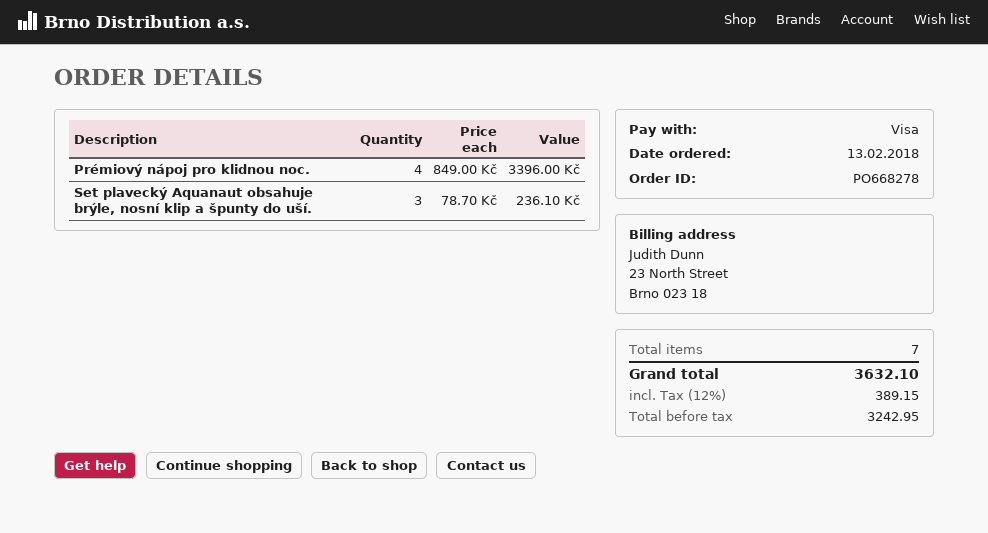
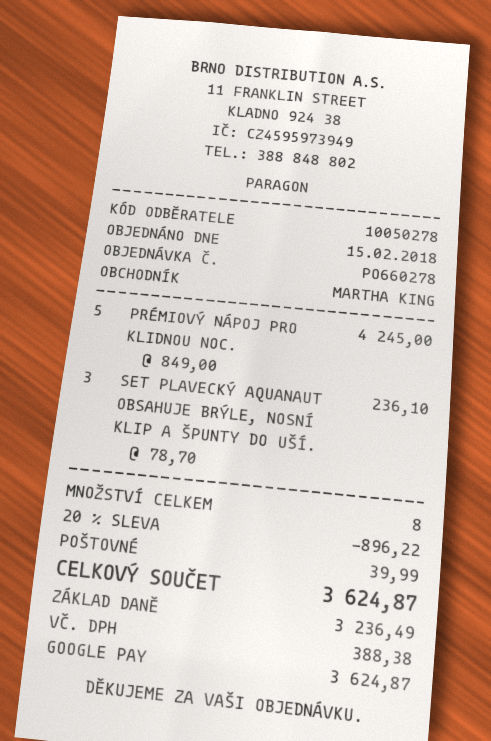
order number: PO668278 -> PO660278
order date: 2018-02-13 -> 2018-02-15
payment method: Visa -> Google Pay
Prémiový nápoj pro klidnou noc.: 4 x 849.00 = 3396.00 -> 5 x 849.00 = 4245.00
total quantity: 7 -> 8
discount: none -> 20% = 896.22
shipping: none -> 39.99
net: 3242.95 -> 3236.49
tax: 389.15 -> 388.38
total: 3632.10 -> 3624.87

